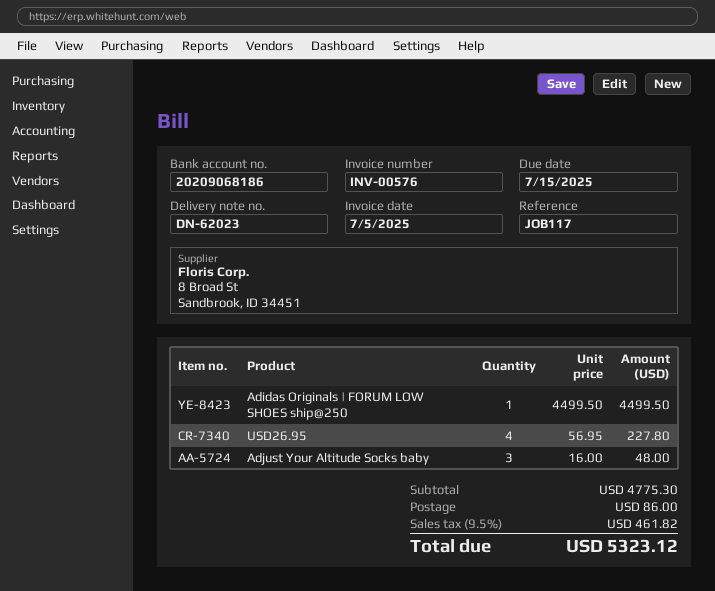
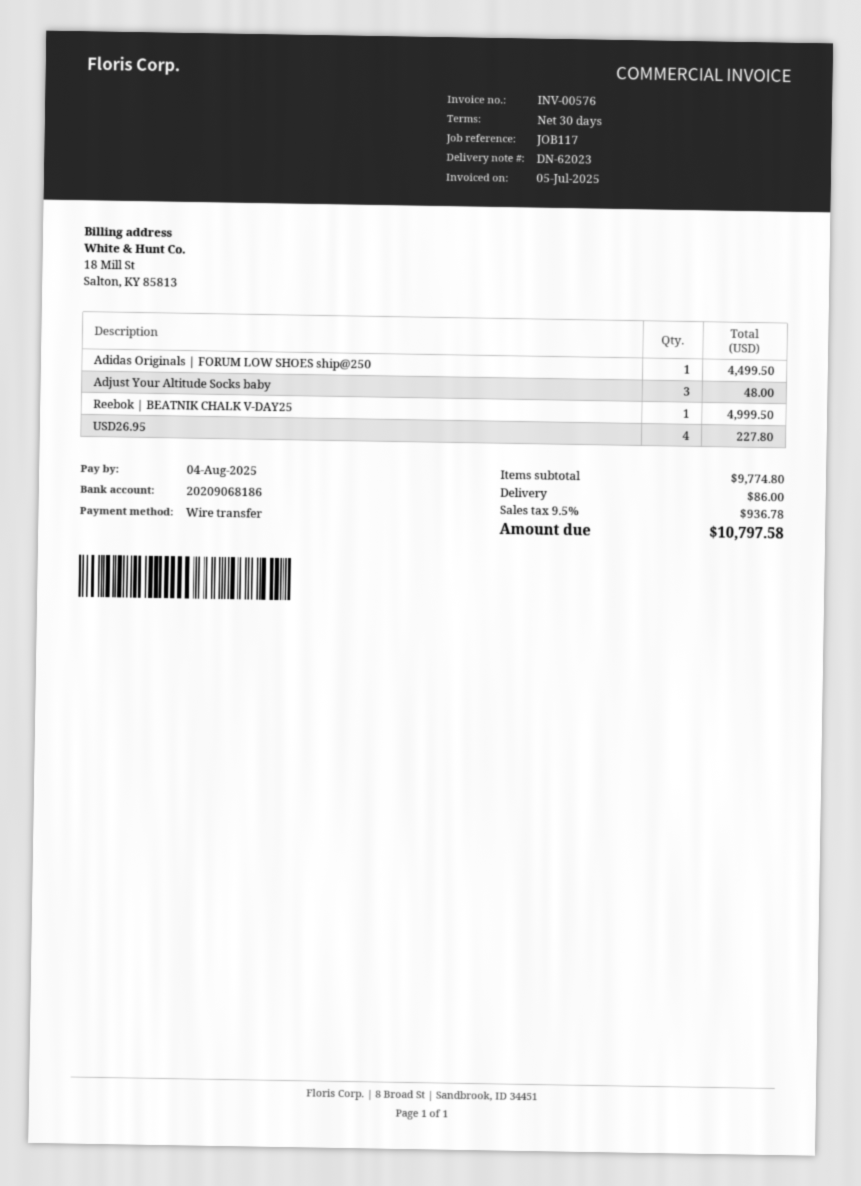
due date: 2025-07-15 -> 2025-08-04
Reebok | BEATNIK CHALK V-DAY25: none -> 1 for 4999.50
subtotal: 4775.30 -> 9774.80
tax: 9.5% = 461.82 -> 9.5% = 936.78
total: 5323.12 -> 10797.58

